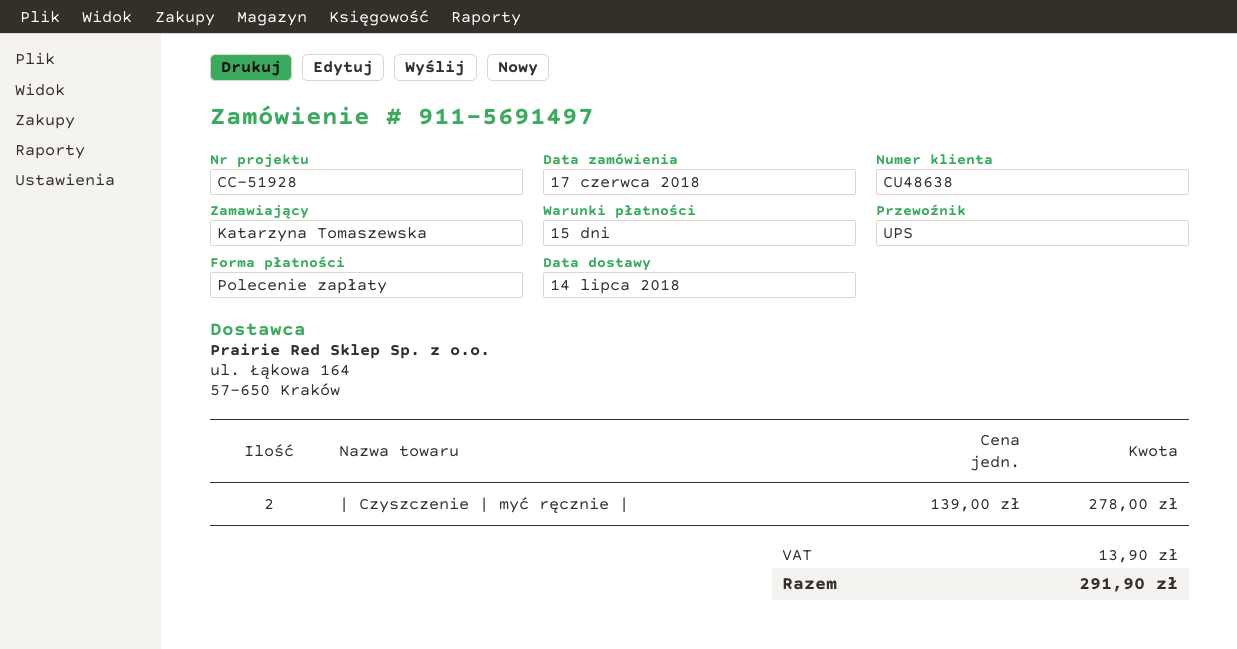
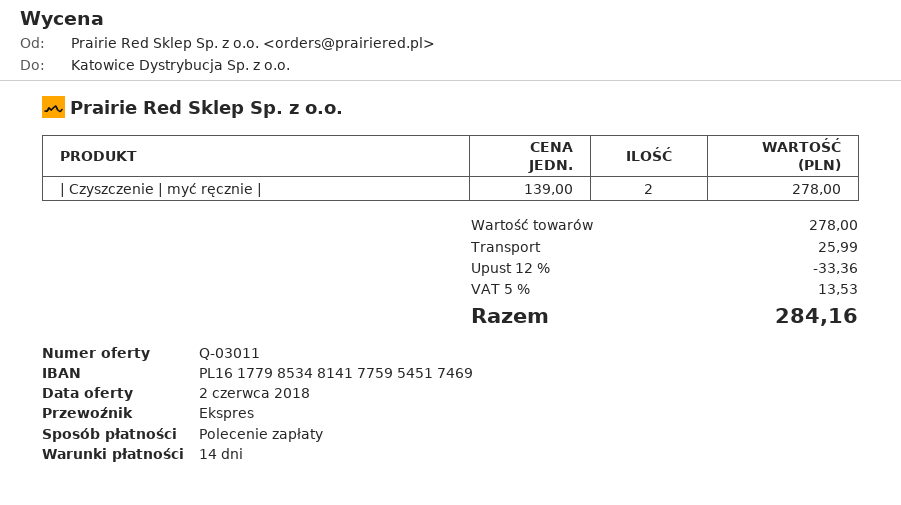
payment terms: 15 days -> 14 days
shipping method: UPS -> express
discount: none -> 12% = 33.36
shipping: none -> 25.99
tax: 13.90 -> 13.53
total: 291.90 -> 284.16

